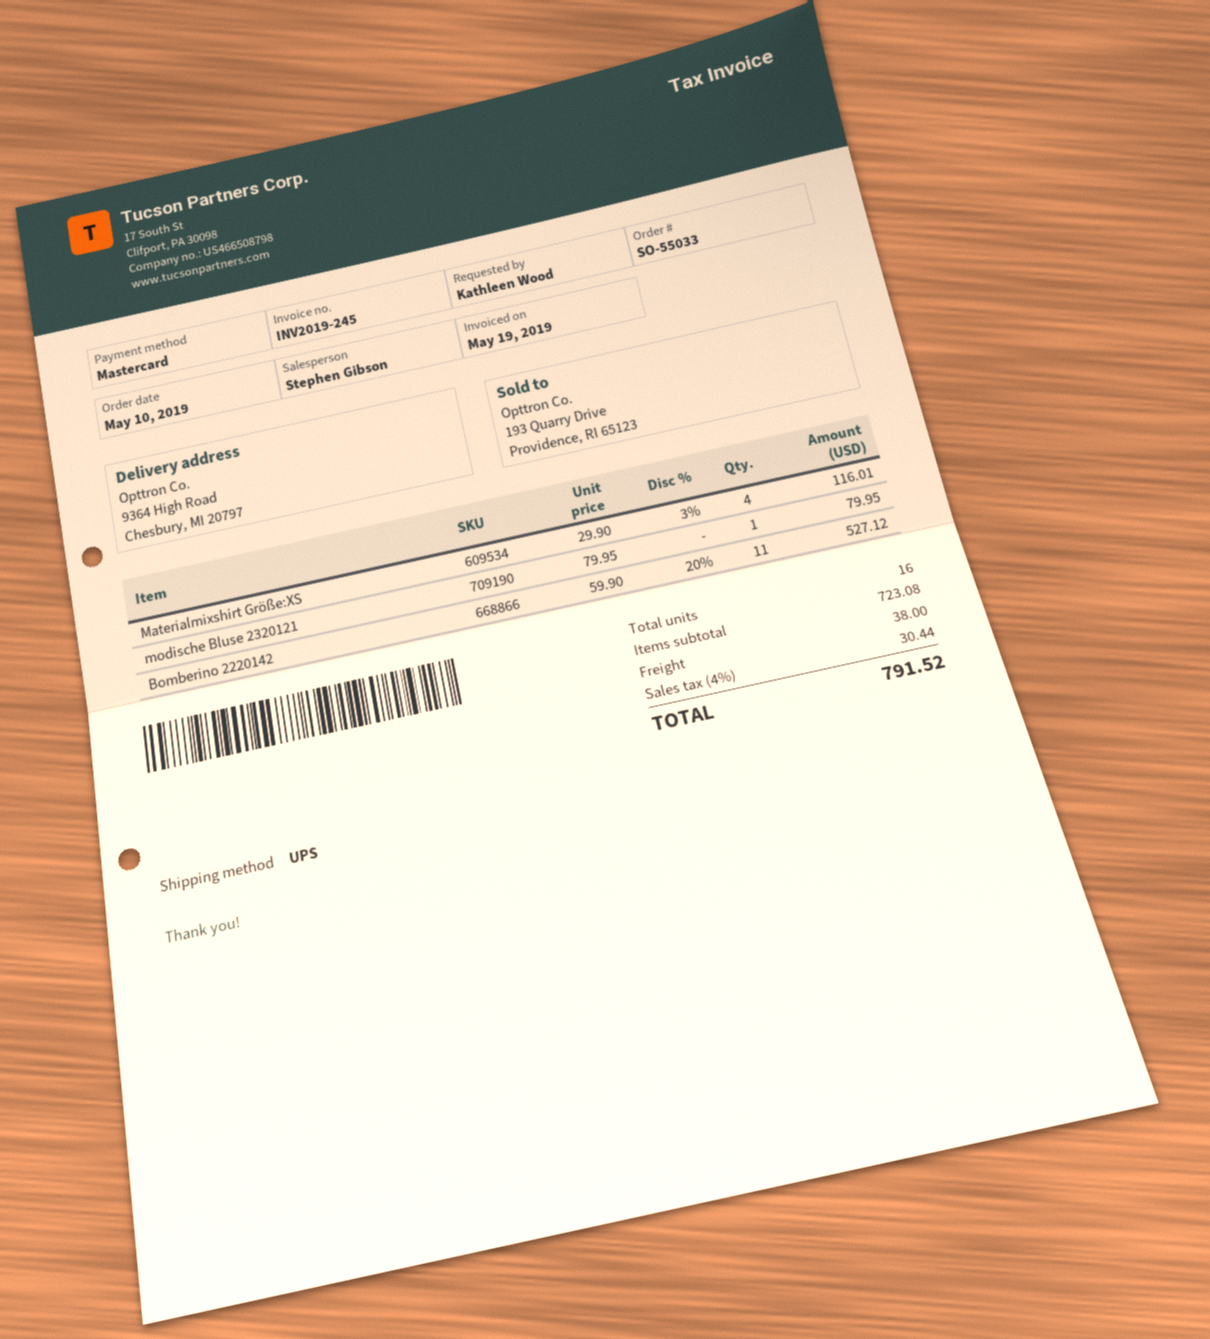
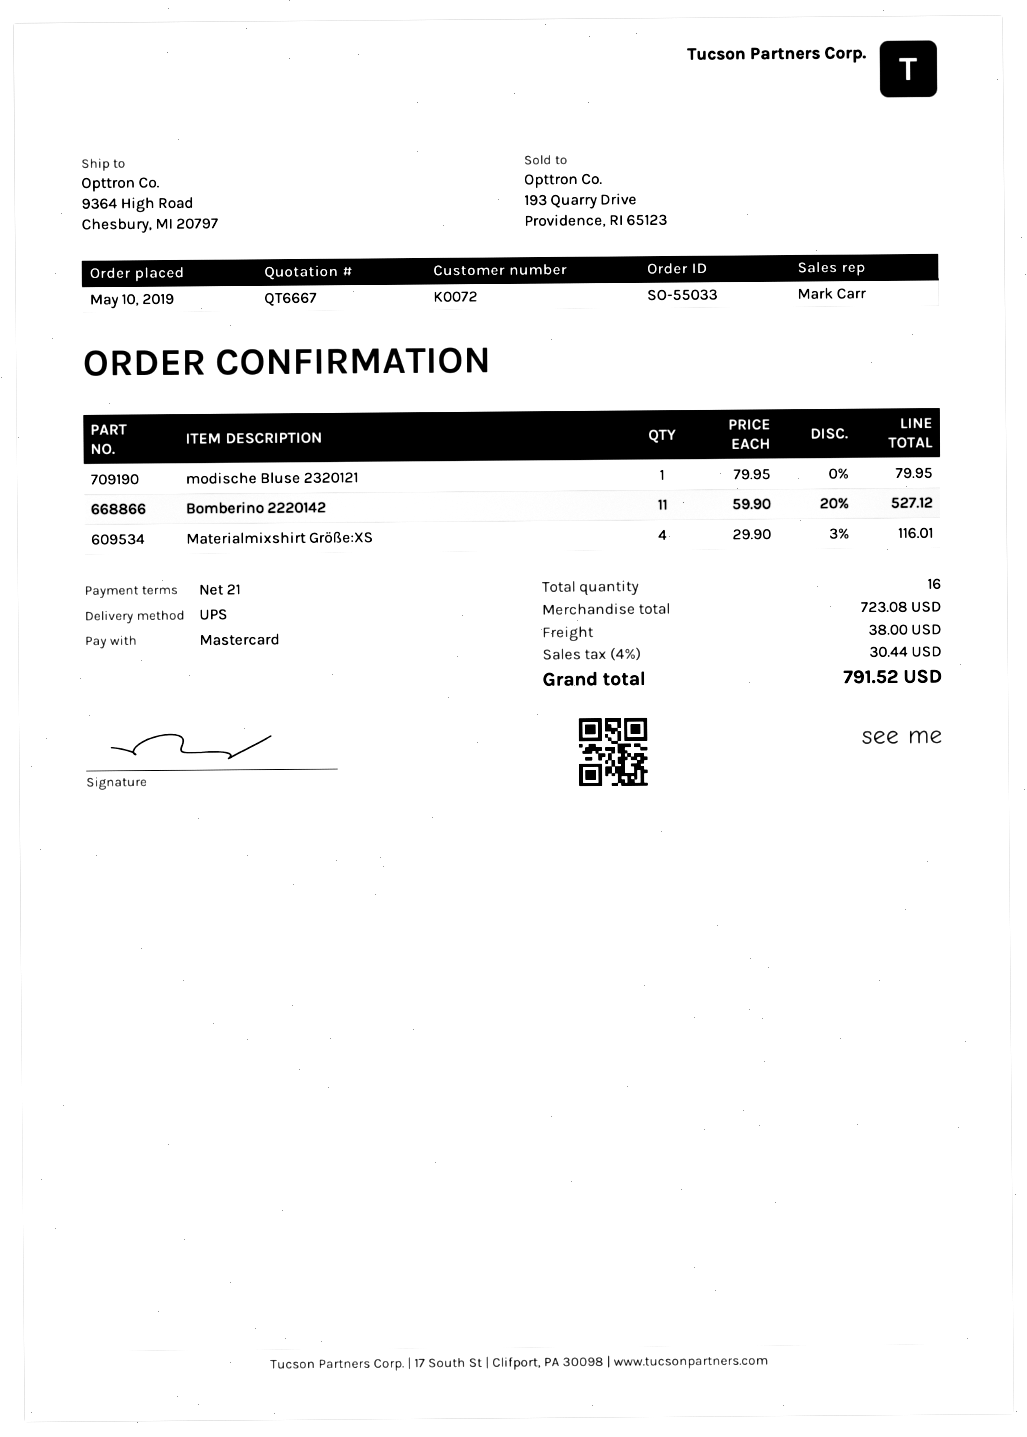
sales rep: Stephen Gibson -> Mark Carr

